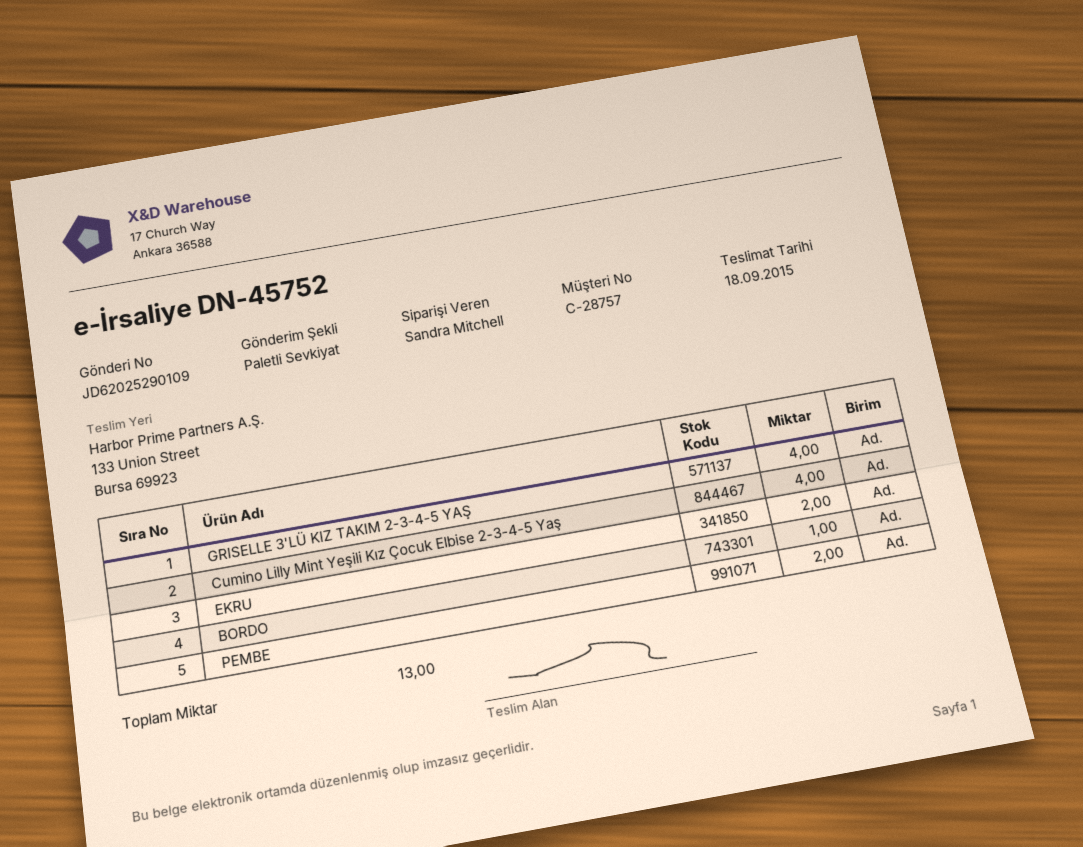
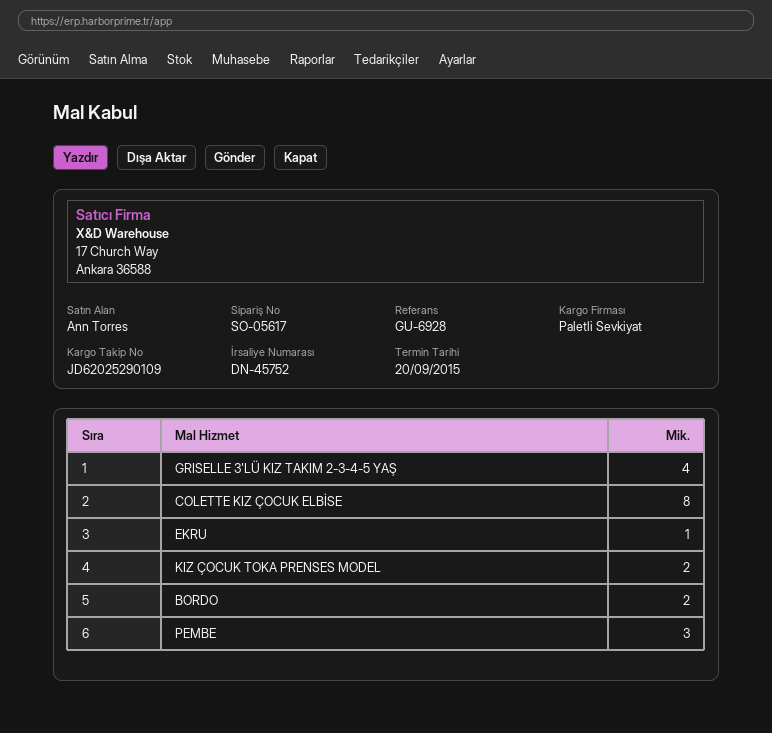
delivery date: 2015-09-18 -> 2015-09-20
ordered by: Sandra Mitchell -> Ann Torres
Cumino Lilly Mint Yeşili Kız Çocuk Elbise 2-3-4-5 Yaş: 4 -> none
EKRU: 2 -> 1
BORDO: 1 -> 2
PEMBE: 2 -> 3
COLETTE KIZ ÇOCUK ELBİSE: none -> 8
KIZ ÇOCUK TOKA PRENSES MODEL: none -> 2

